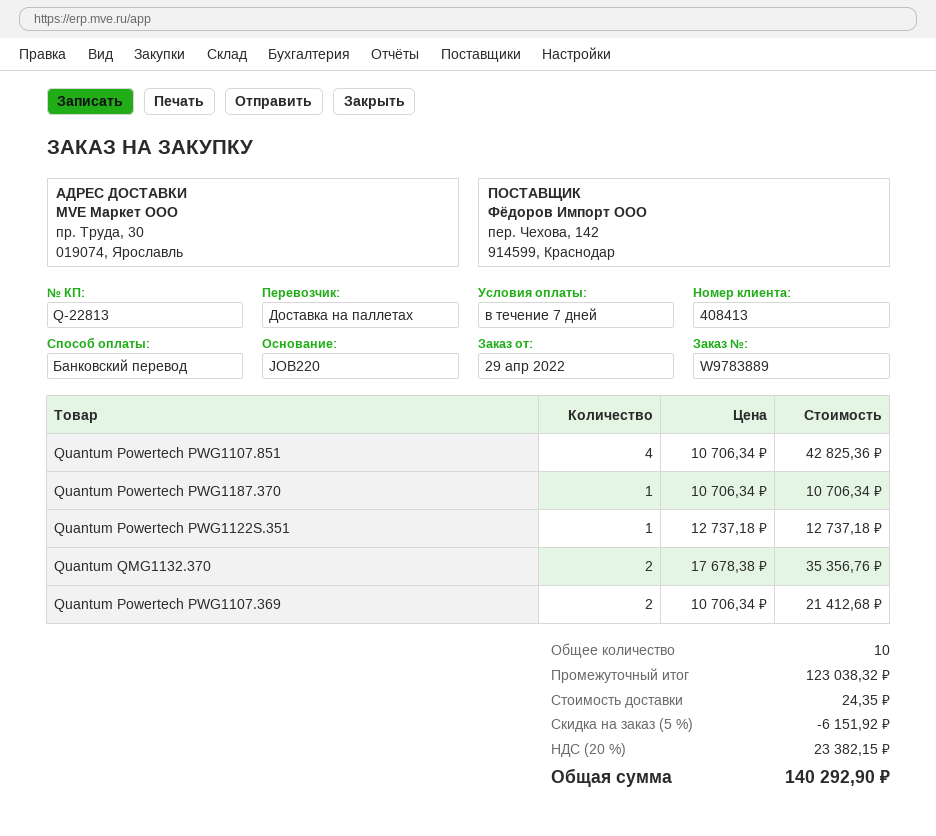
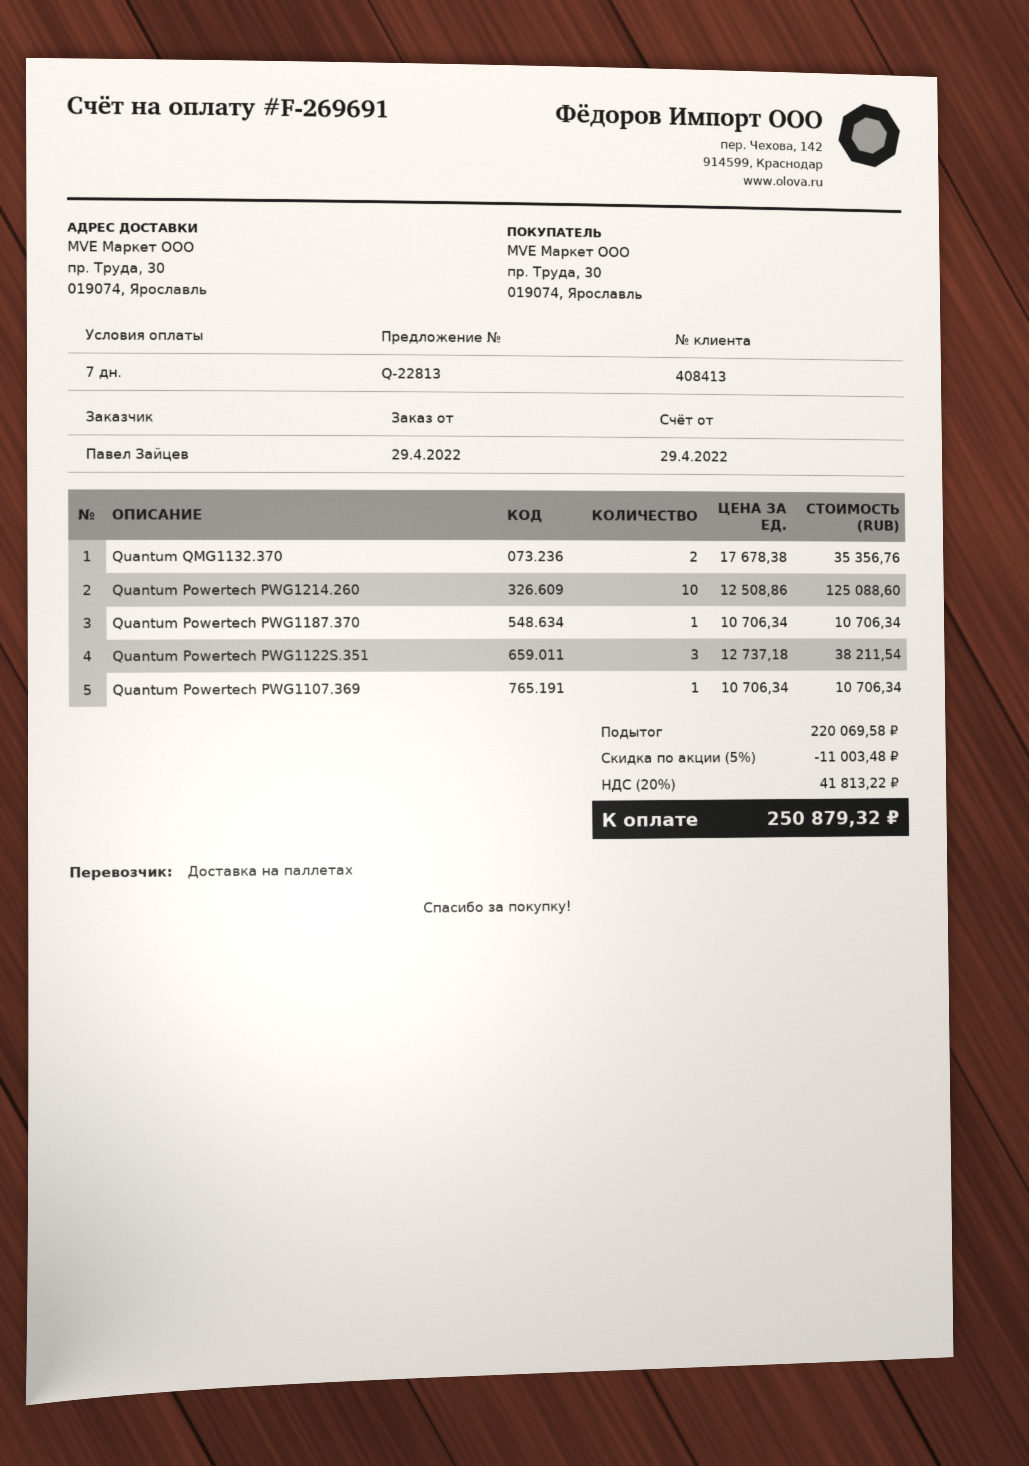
Quantum Powertech PWG1107.851: 4 x 10706.34 = 42825.36 -> none
Quantum Powertech PWG1122S.351: 1 x 12737.18 = 12737.18 -> 3 x 12737.18 = 38211.54
Quantum Powertech PWG1107.369: 2 x 10706.34 = 21412.68 -> 1 x 10706.34 = 10706.34
Quantum Powertech PWG1214.260: none -> 10 x 12508.86 = 125088.60
subtotal: 123038.32 -> 220069.58
discount: 5% = 6151.92 -> 5% = 11003.48
shipping: 24.35 -> none
tax: 20% = 23382.15 -> 20% = 41813.22
total: 140292.90 -> 250879.32

